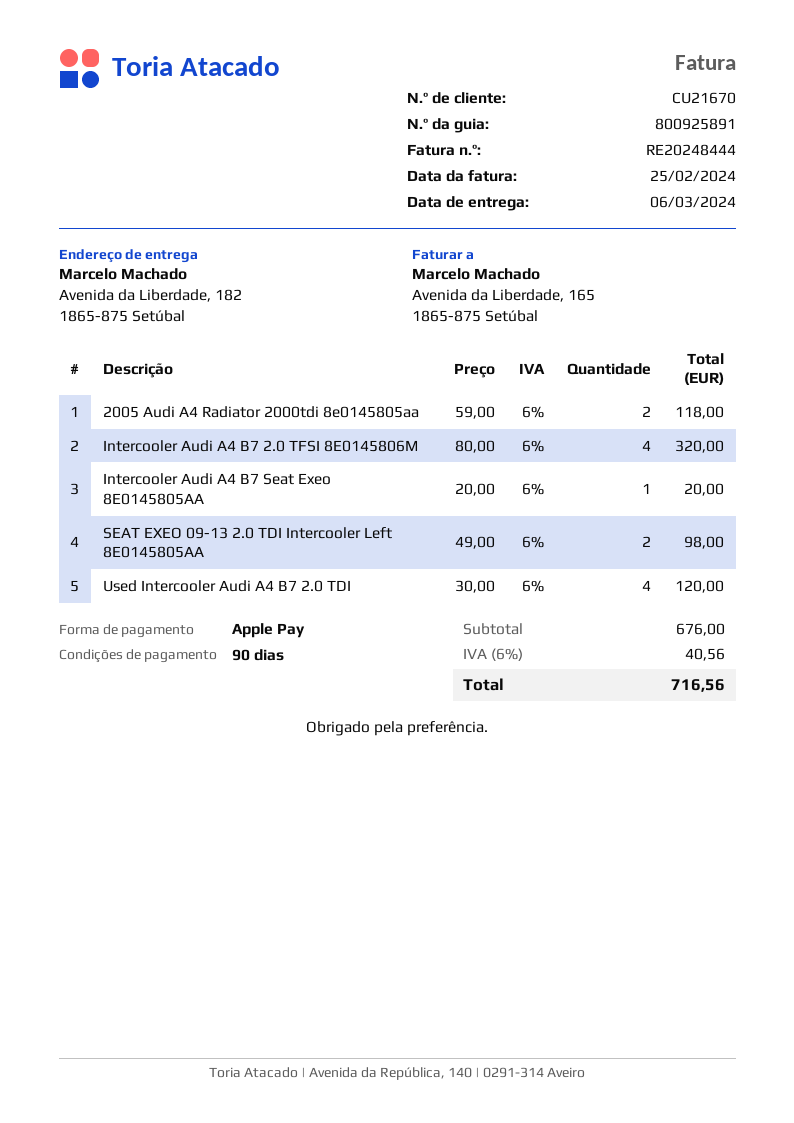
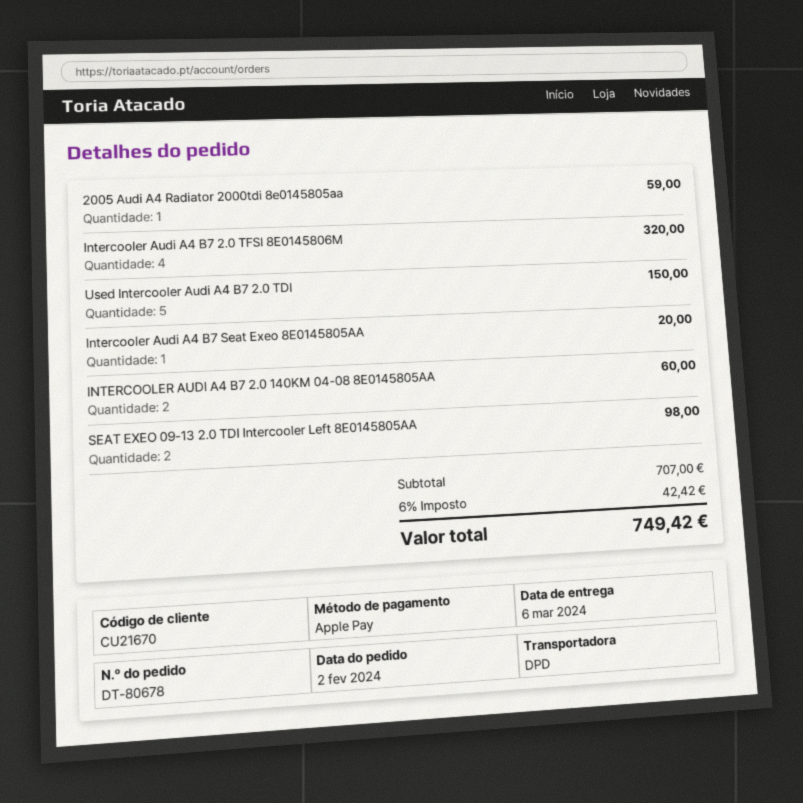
2005 Audi A4 Radiator 2000tdi 8e0145805aa: 2 for 118.00 -> 1 for 59.00
Used Intercooler Audi A4 B7 2.0 TDI: 4 for 120.00 -> 5 for 150.00
INTERCOOLER AUDI A4 B7 2.0 140KM 04-08 8E0145805AA: none -> 2 for 60.00
subtotal: 676.00 -> 707.00
tax: 6% = 40.56 -> 6% = 42.42
total: 716.56 -> 749.42

